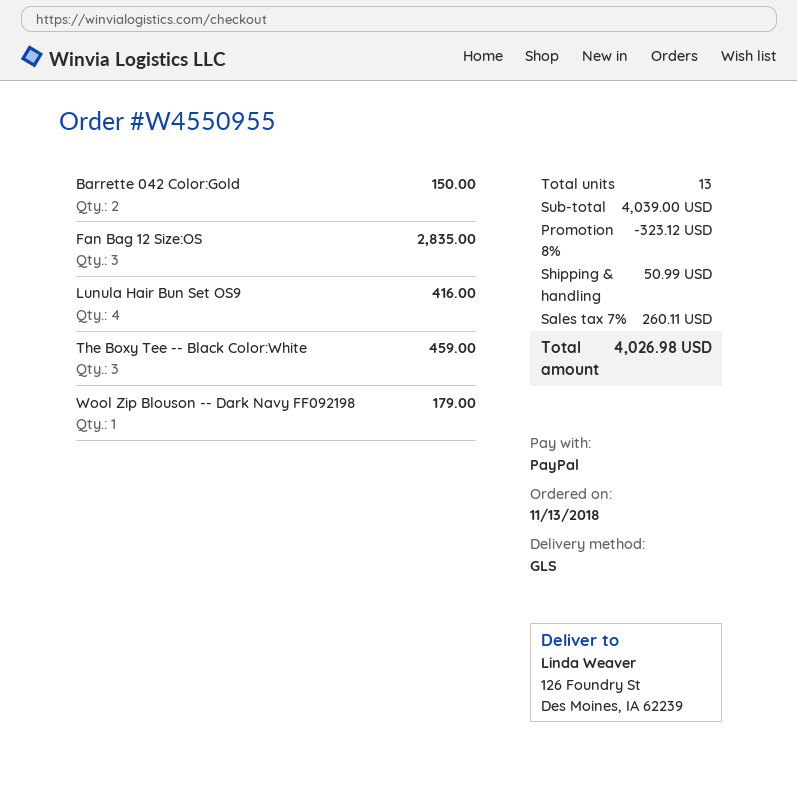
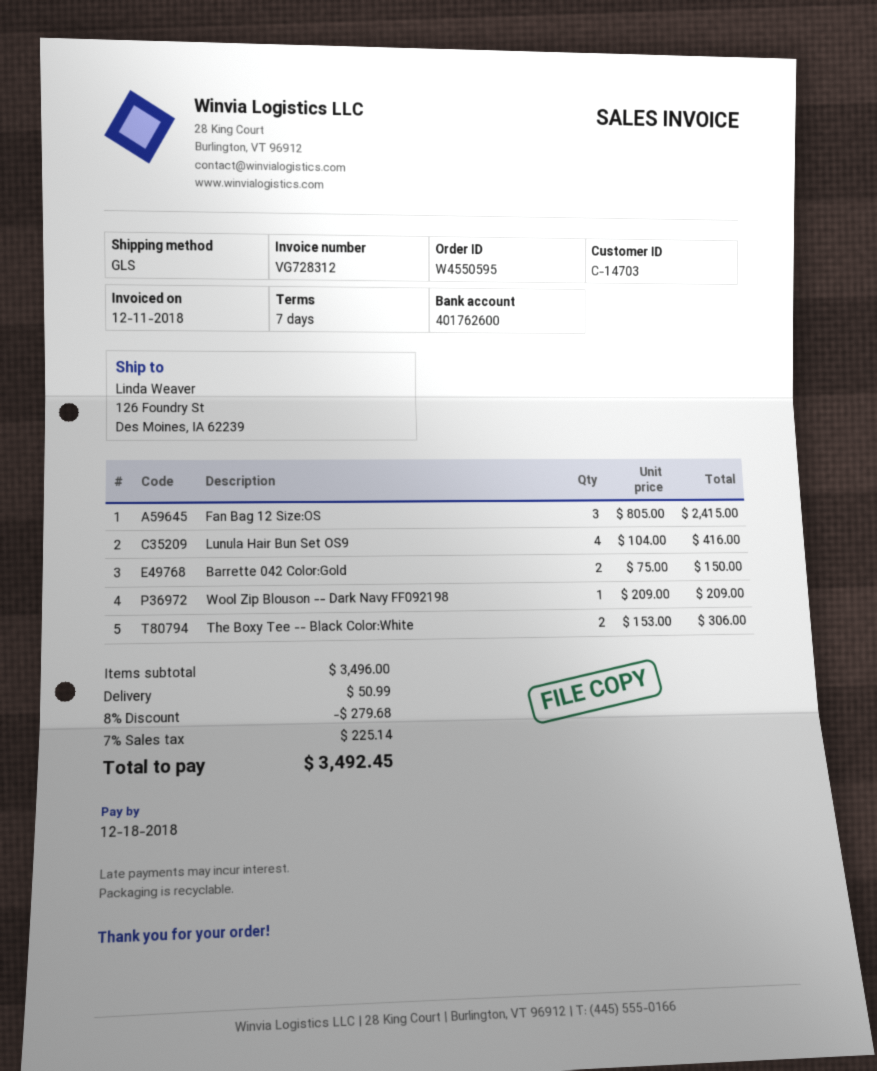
order number: W4550955 -> W4550595
Fan Bag 12 Size:OS: 3 for 2835.00 -> 3 for 2415.00
The Boxy Tee -- Black Color:White: 3 for 459.00 -> 2 for 306.00
Wool Zip Blouson -- Dark Navy FF092198: 1 for 179.00 -> 1 for 209.00
subtotal: 4039.00 -> 3496.00
discount: 8% = 323.12 -> 8% = 279.68
tax: 7% = 260.11 -> 7% = 225.14
total: 4026.98 -> 3492.45

